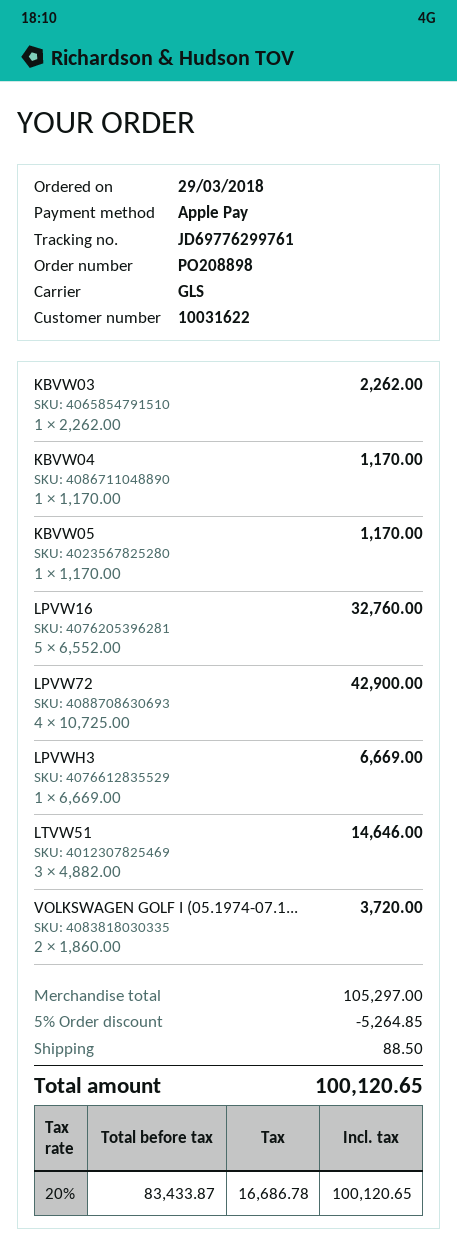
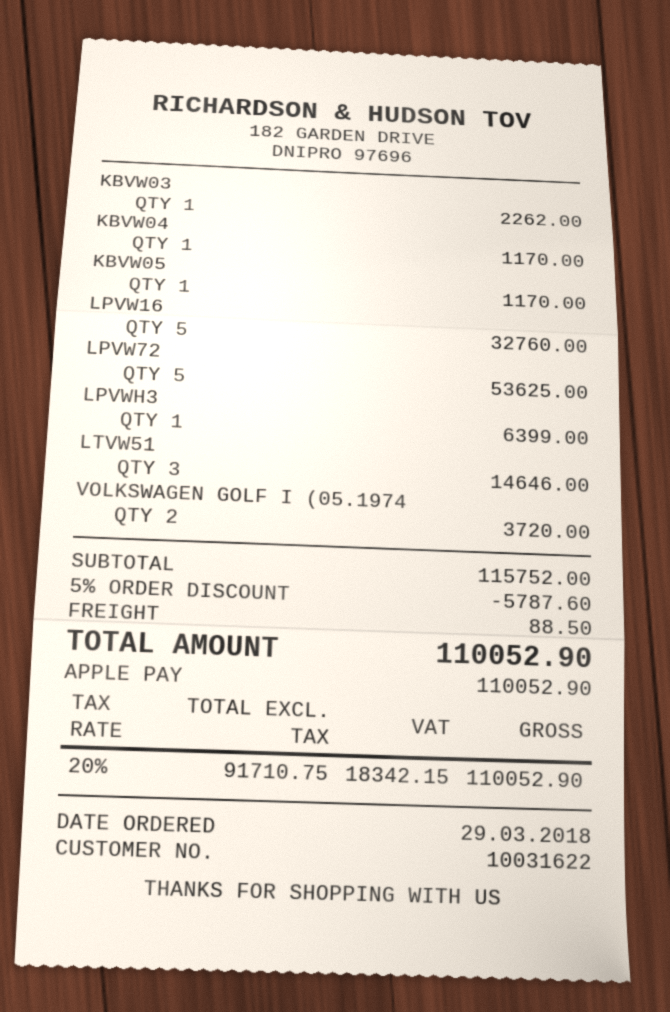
LPVW72: 4 for 42900.00 -> 5 for 53625.00
LPVWH3: 1 for 6669.00 -> 1 for 6399.00
subtotal: 105297.00 -> 115752.00
discount: 5% = 5264.85 -> 5% = 5787.60
net: 83433.87 -> 91710.75
tax: 20% = 16686.78 -> 20% = 18342.15
total: 100120.65 -> 110052.90

